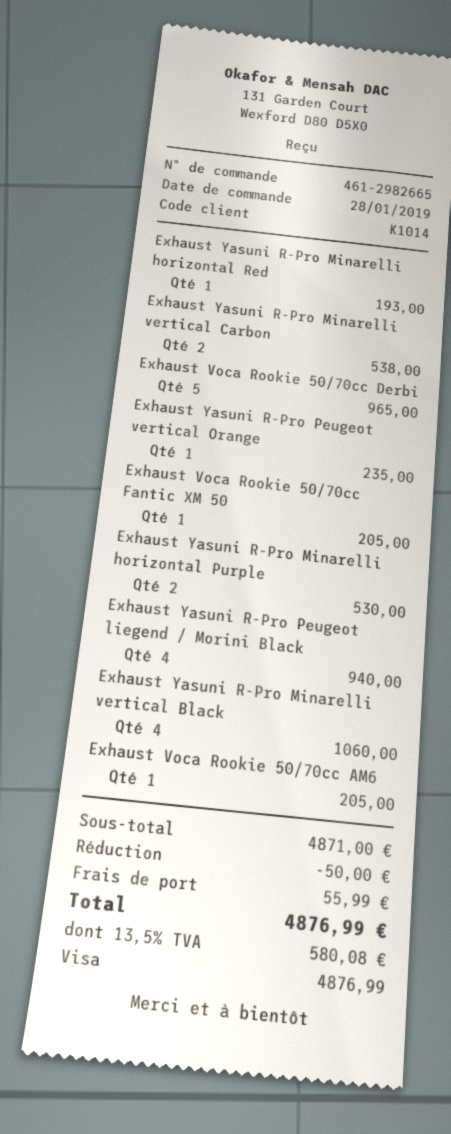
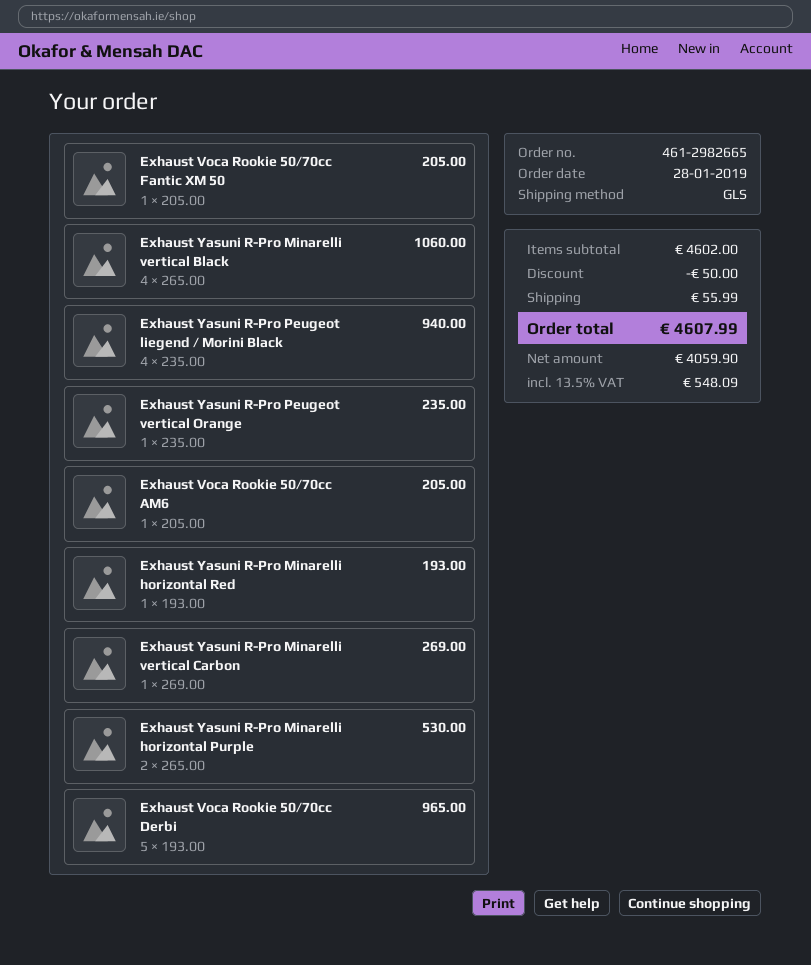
Exhaust Yasuni R-Pro Minarelli vertical Carbon: 2 for 538.00 -> 1 for 269.00
subtotal: 4871.00 -> 4602.00
tax: 13.5% = 580.08 -> 13.5% = 548.09
total: 4876.99 -> 4607.99

